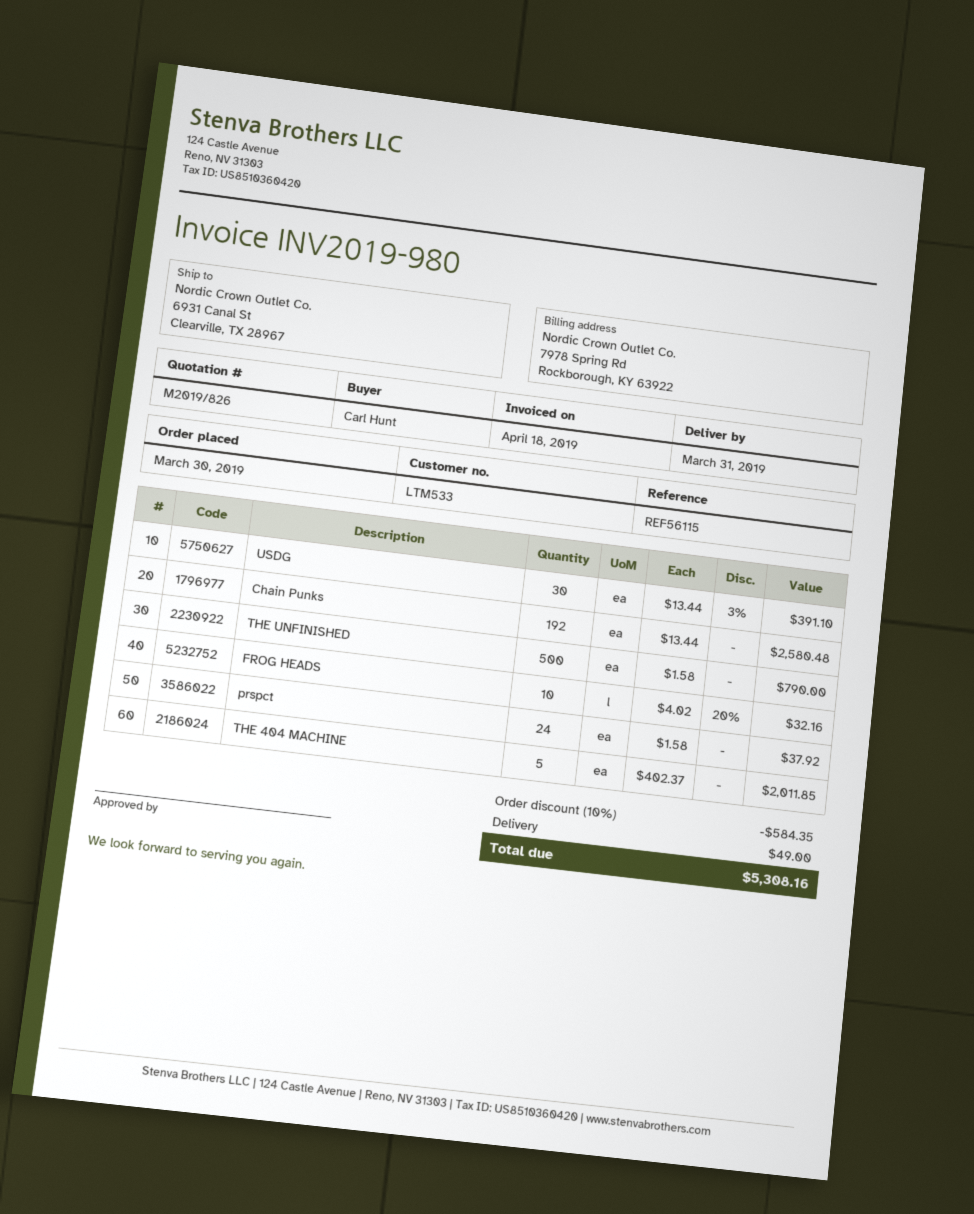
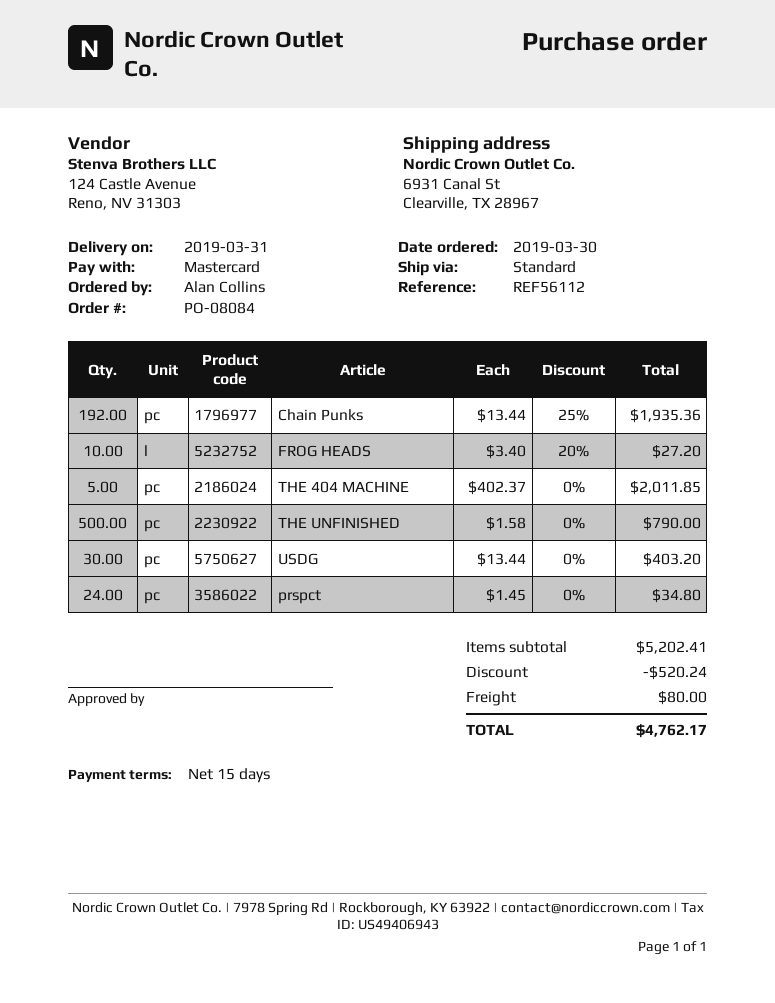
reference: REF56115 -> REF56112
ordered by: Carl Hunt -> Alan Collins
USDG: 30 x 13.44 - 3% = 391.10 -> 30 x 13.44 = 403.20
Chain Punks: 192 x 13.44 = 2580.48 -> 192 x 13.44 - 25% = 1935.36
FROG HEADS: 10 x 4.02 - 20% = 32.16 -> 10 x 3.40 - 20% = 27.20
prspct: 24 x 1.58 = 37.92 -> 24 x 1.45 = 34.80
discount: 584.35 -> 520.24
shipping: 49.00 -> 80.00
total: 5308.16 -> 4762.17

